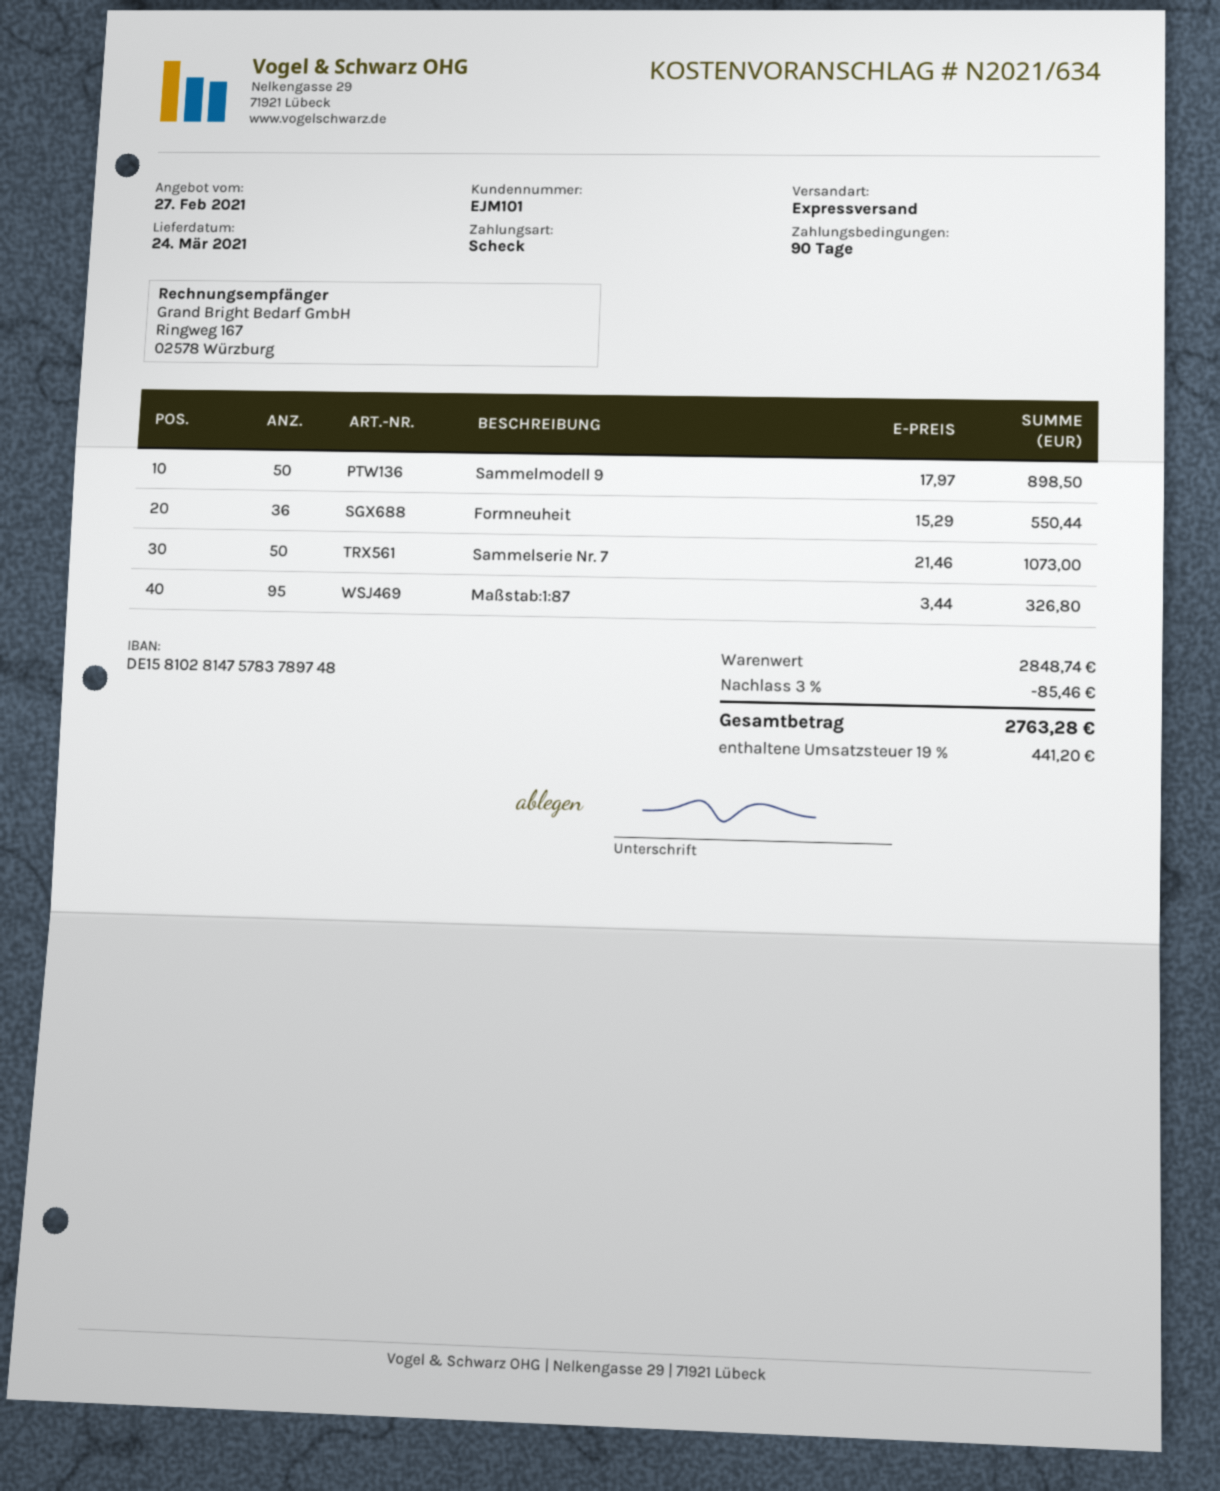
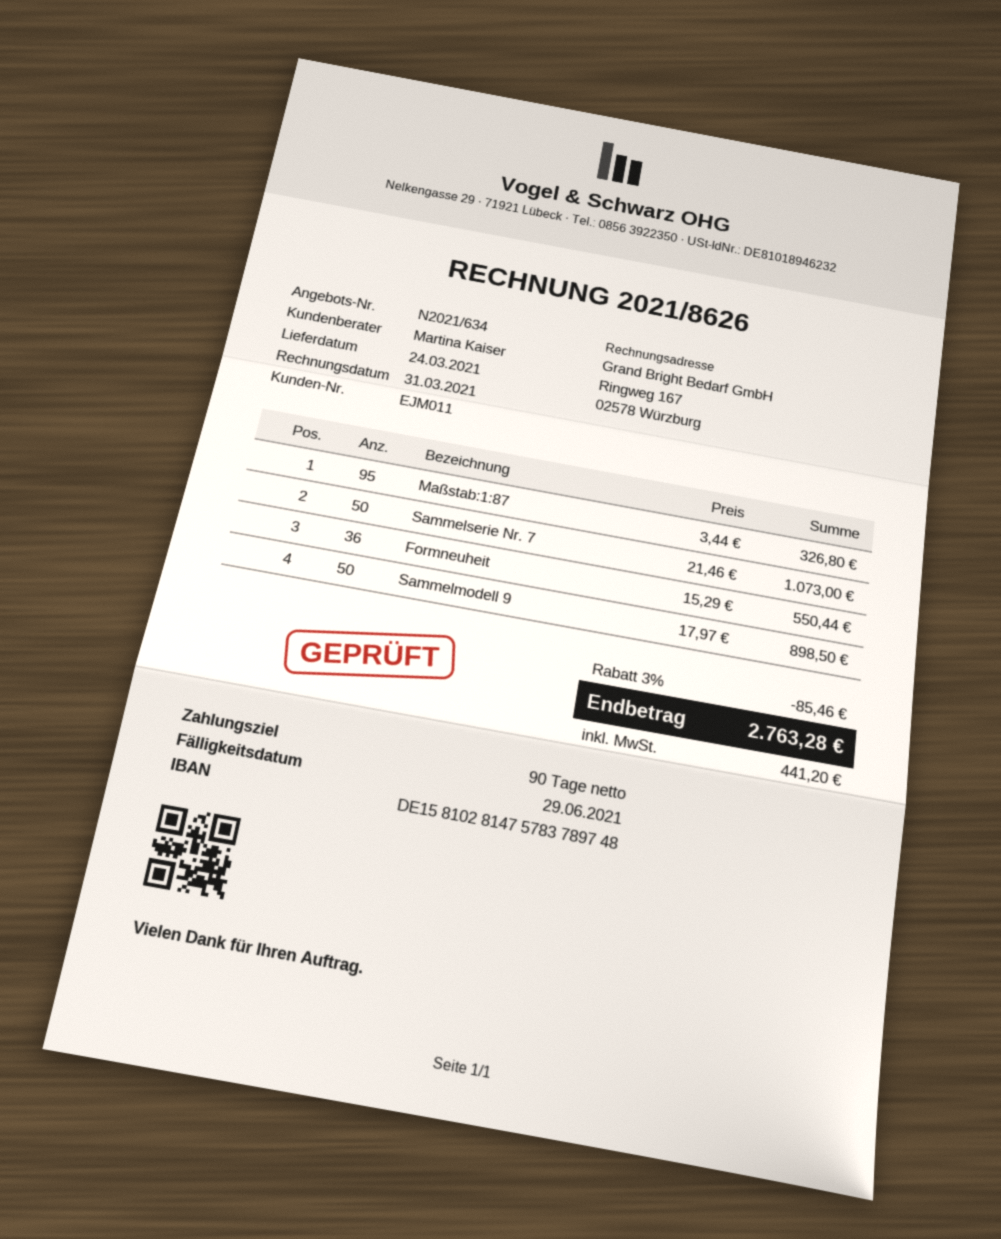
customer number: EJM101 -> EJM011

